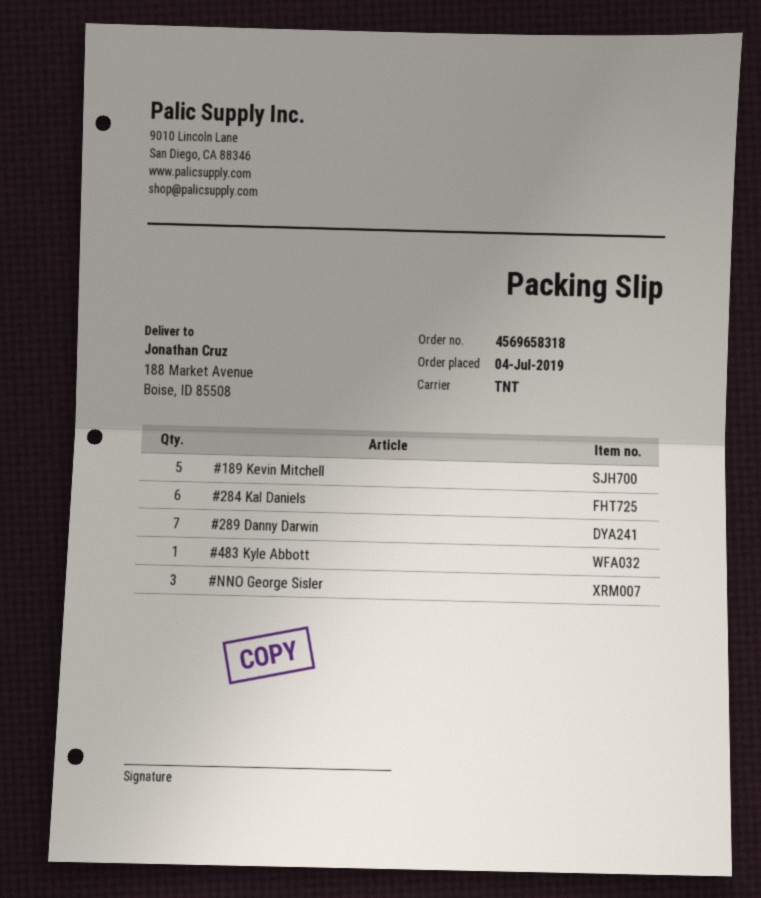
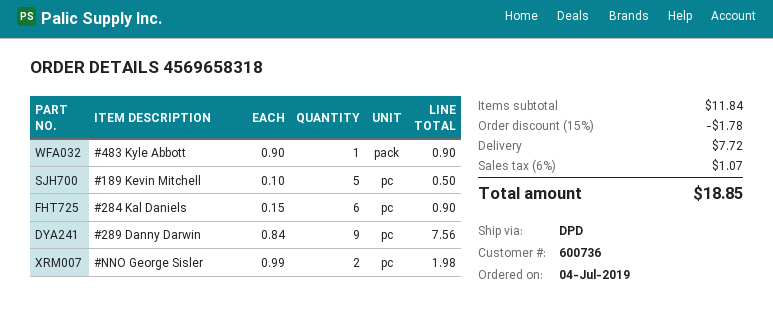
shipping method: TNT -> DPD
#289 Danny Darwin: 7 -> 9
#NNO George Sisler: 3 -> 2

